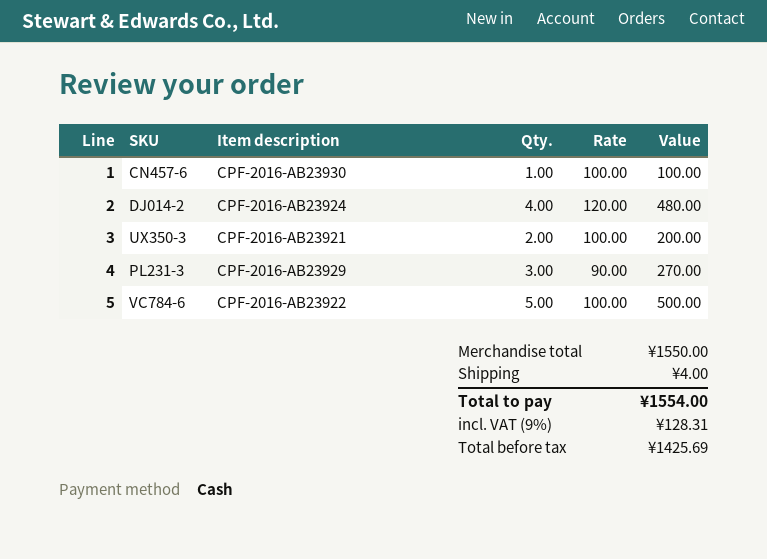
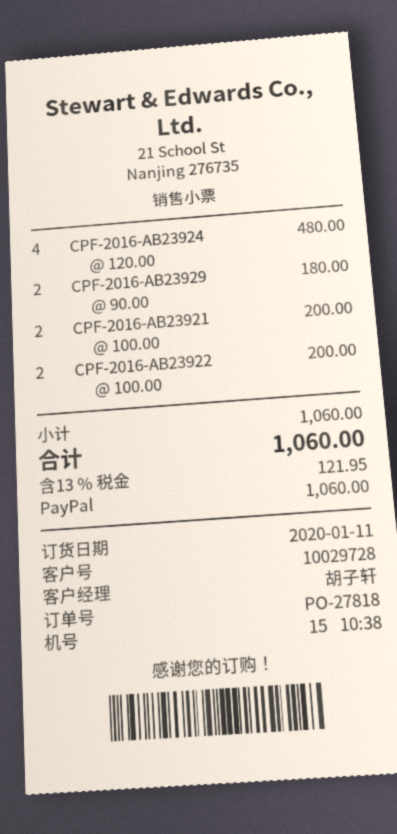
payment method: cash -> PayPal
CPF-2016-AB23930: 1 x 100.00 = 100.00 -> none
CPF-2016-AB23929: 3 x 90.00 = 270.00 -> 2 x 90.00 = 180.00
CPF-2016-AB23922: 5 x 100.00 = 500.00 -> 2 x 100.00 = 200.00
subtotal: 1550.00 -> 1060.00
shipping: 4.00 -> none
tax: 9% = 128.31 -> 13% = 121.95
total: 1554.00 -> 1060.00

